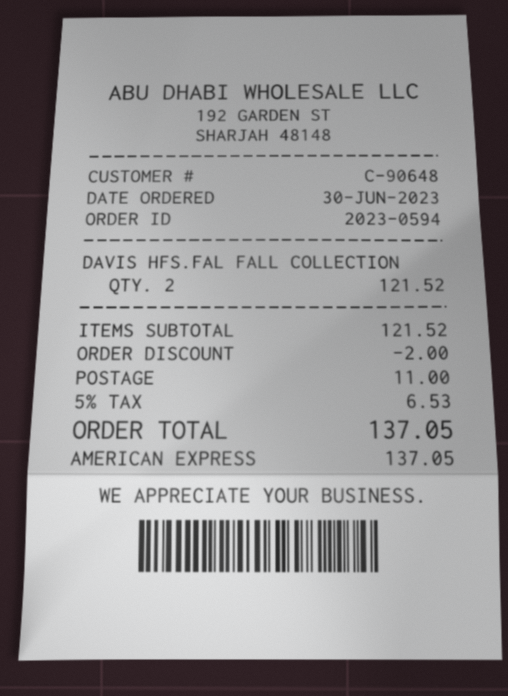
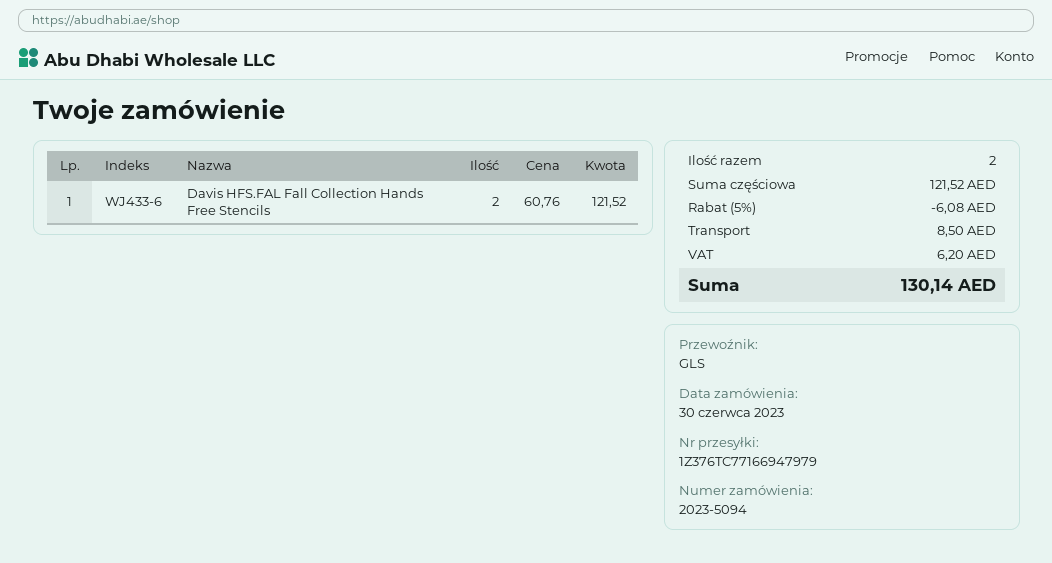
order number: 2023-0594 -> 2023-5094
discount: 2.00 -> 6.08
shipping: 11.00 -> 8.50
tax: 6.53 -> 6.20
total: 137.05 -> 130.14

